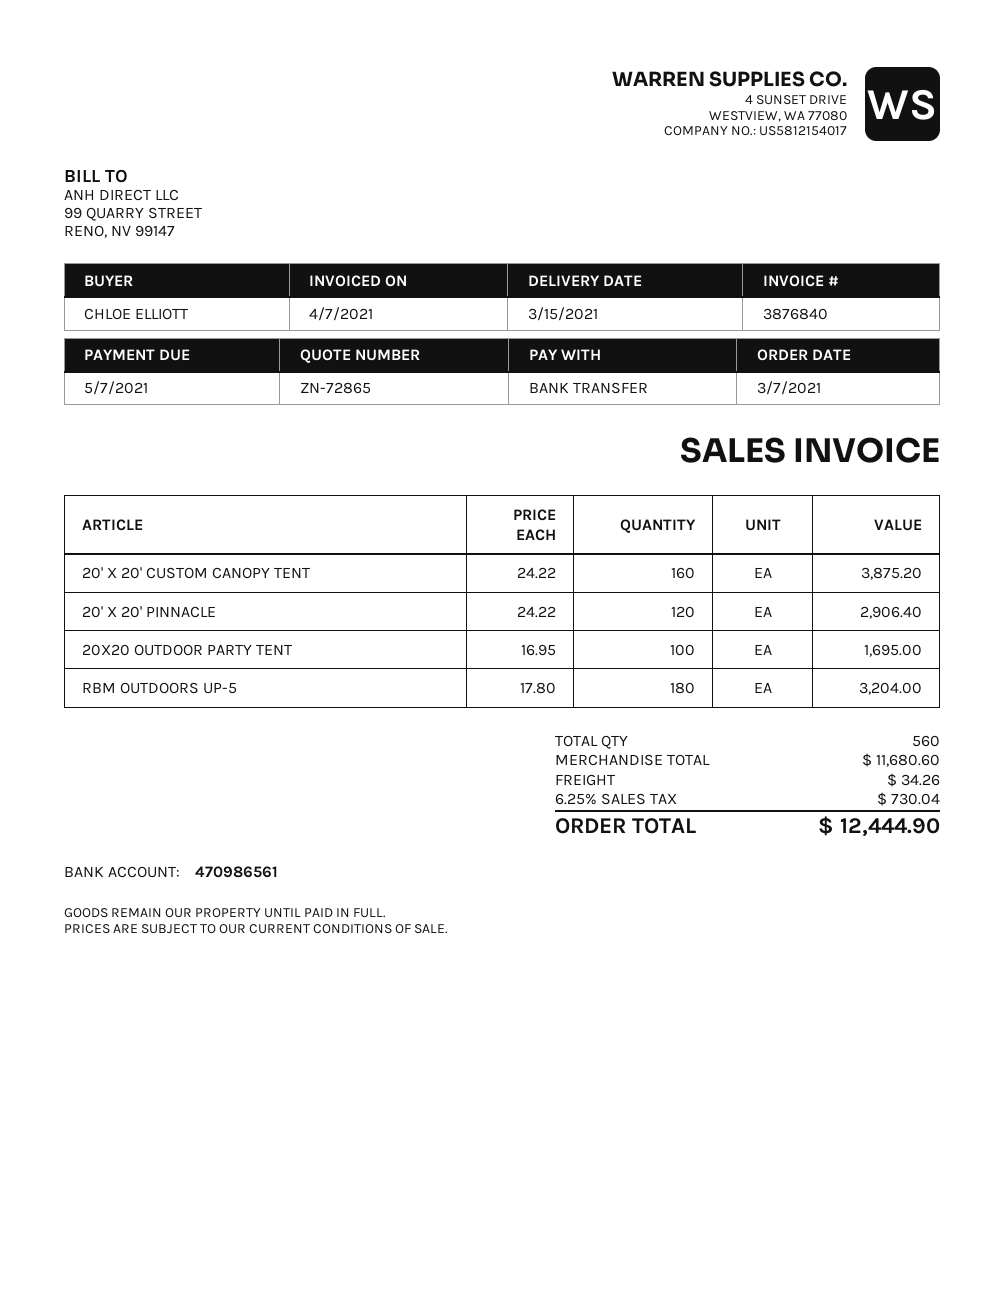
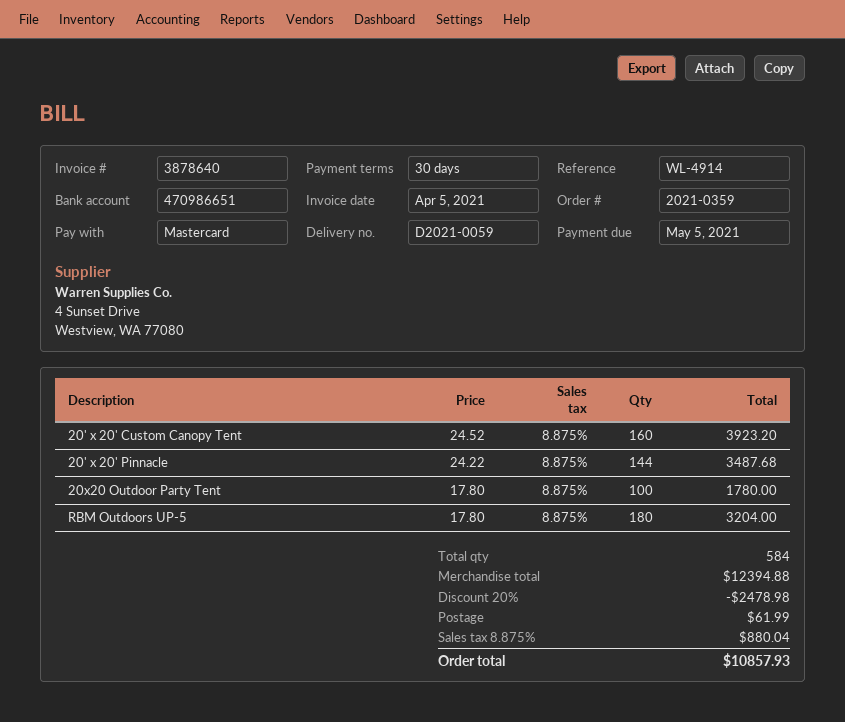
invoice number: 3876840 -> 3878640
invoice date: 2021-04-07 -> 2021-04-05
due date: 2021-05-07 -> 2021-05-05
payment method: bank transfer -> Mastercard
bank account: 470986561 -> 470986651
20' X 20' CUSTOM CANOPY TENT: 160 x 24.22 = 3875.20 -> 160 x 24.52 = 3923.20
20' X 20' PINNACLE: 120 x 24.22 = 2906.40 -> 144 x 24.22 = 3487.68
20X20 OUTDOOR PARTY TENT: 100 x 16.95 = 1695.00 -> 100 x 17.80 = 1780.00
total quantity: 560 -> 584
subtotal: 11680.60 -> 12394.88
discount: none -> 20% = 2478.98
shipping: 34.26 -> 61.99
tax: 6.25% = 730.04 -> 8.875% = 880.04
total: 12444.90 -> 10857.93

